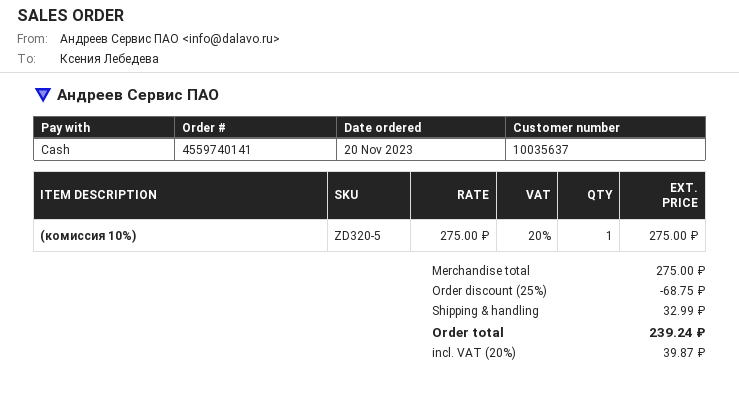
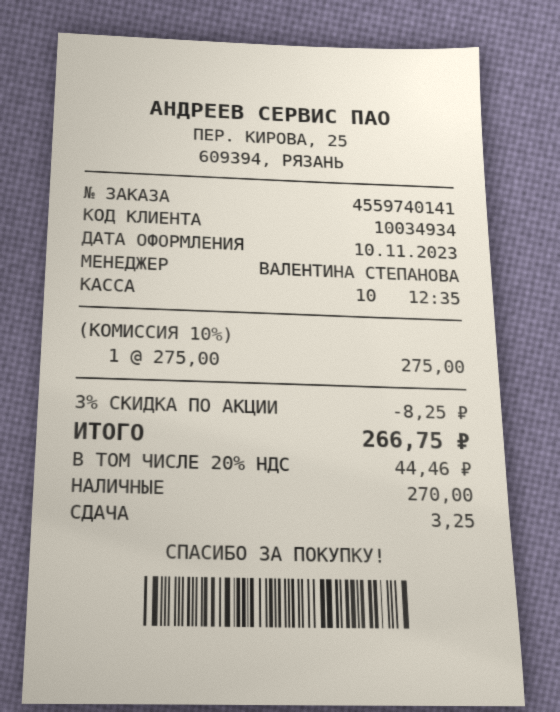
order date: 2023-11-20 -> 2023-11-10
customer number: 10035637 -> 10034934
discount: 25% = 68.75 -> 3% = 8.25
shipping: 32.99 -> none
tax: 20% = 39.87 -> 20% = 44.46
total: 239.24 -> 266.75

